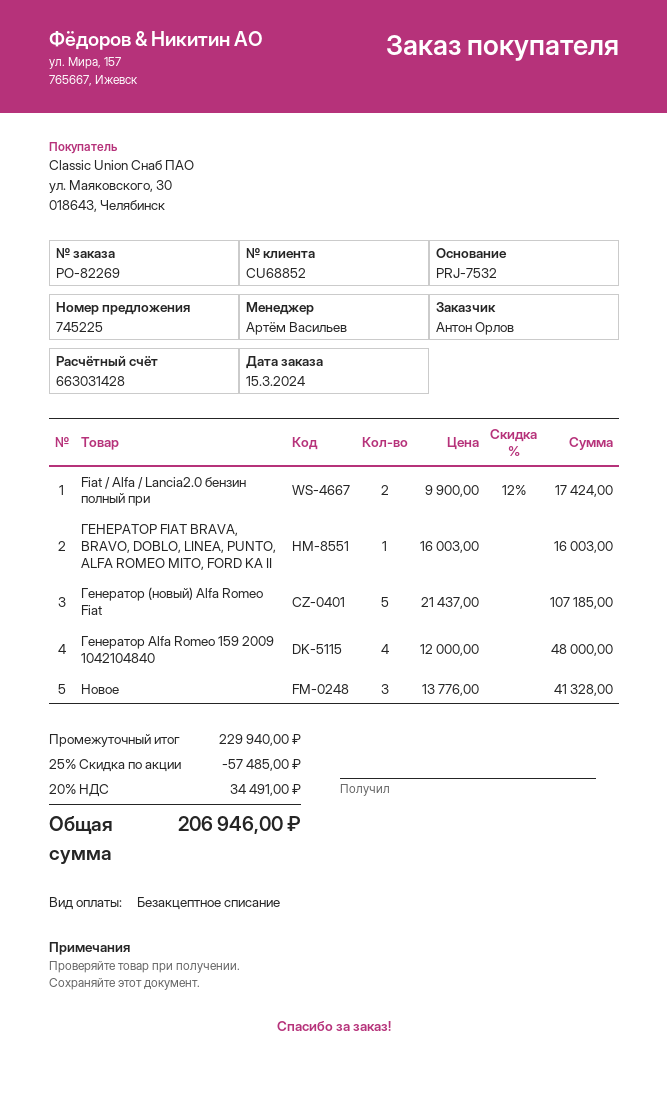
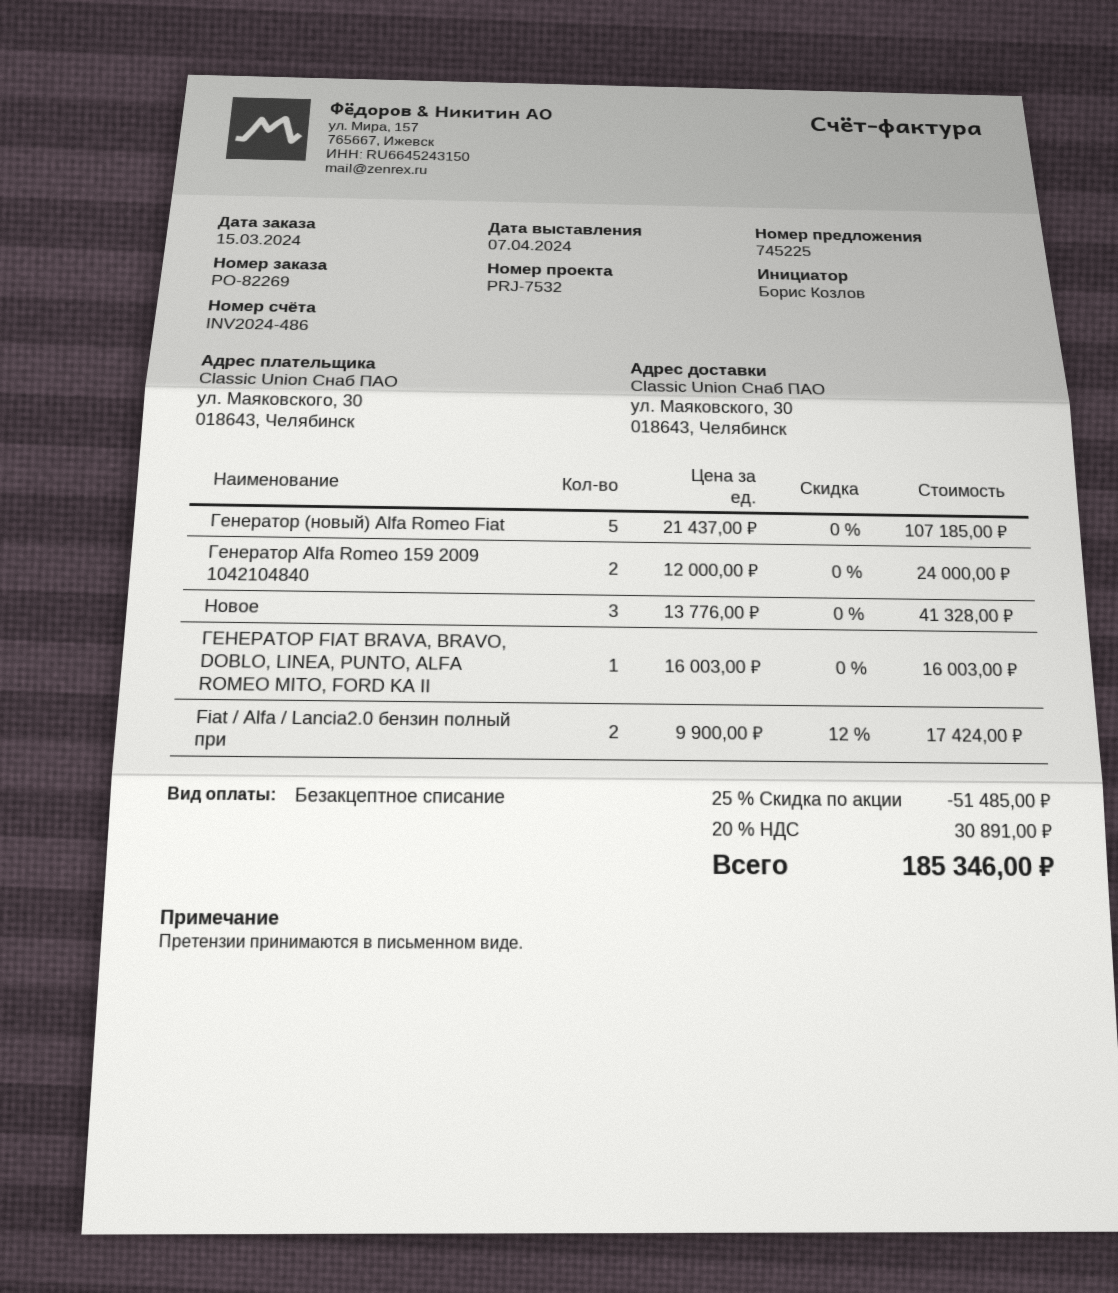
ordered by: Антон Орлов -> Борис Козлов
Генератор Alfa Romeo 159 2009 1042104840: 4 x 12000.00 = 48000.00 -> 2 x 12000.00 = 24000.00
discount: 25% = 57485.00 -> 25% = 51485.00
tax: 20% = 34491.00 -> 20% = 30891.00
total: 206946.00 -> 185346.00

